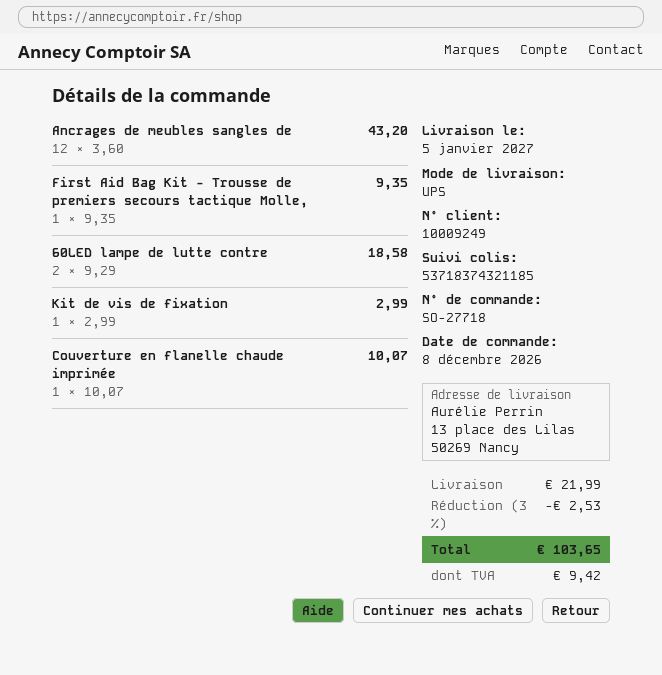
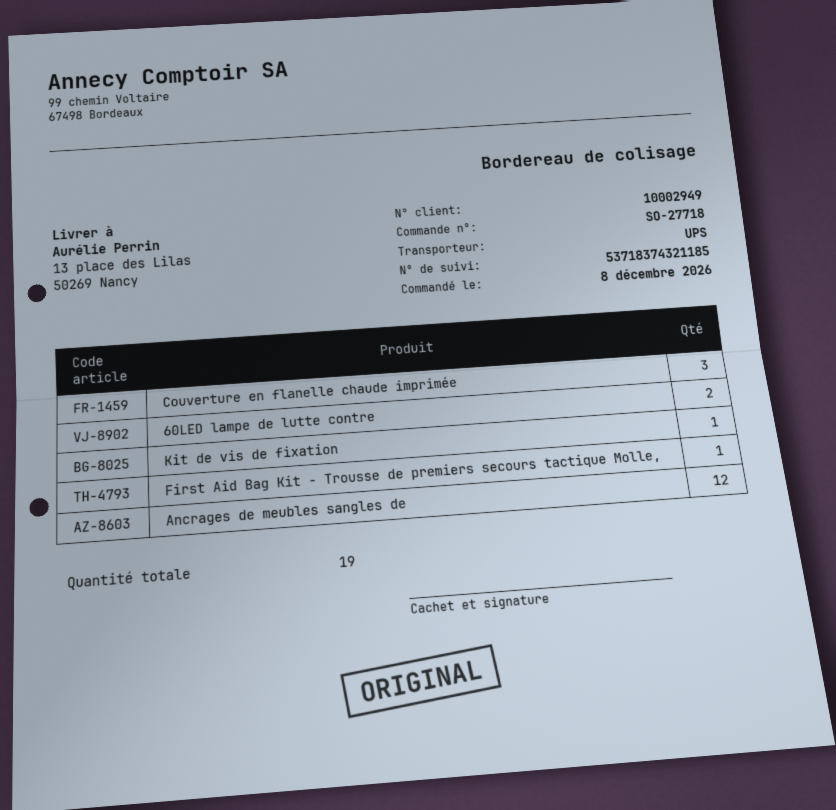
customer number: 10009249 -> 10002949
Couverture en flanelle chaude imprimée: 1 -> 3

